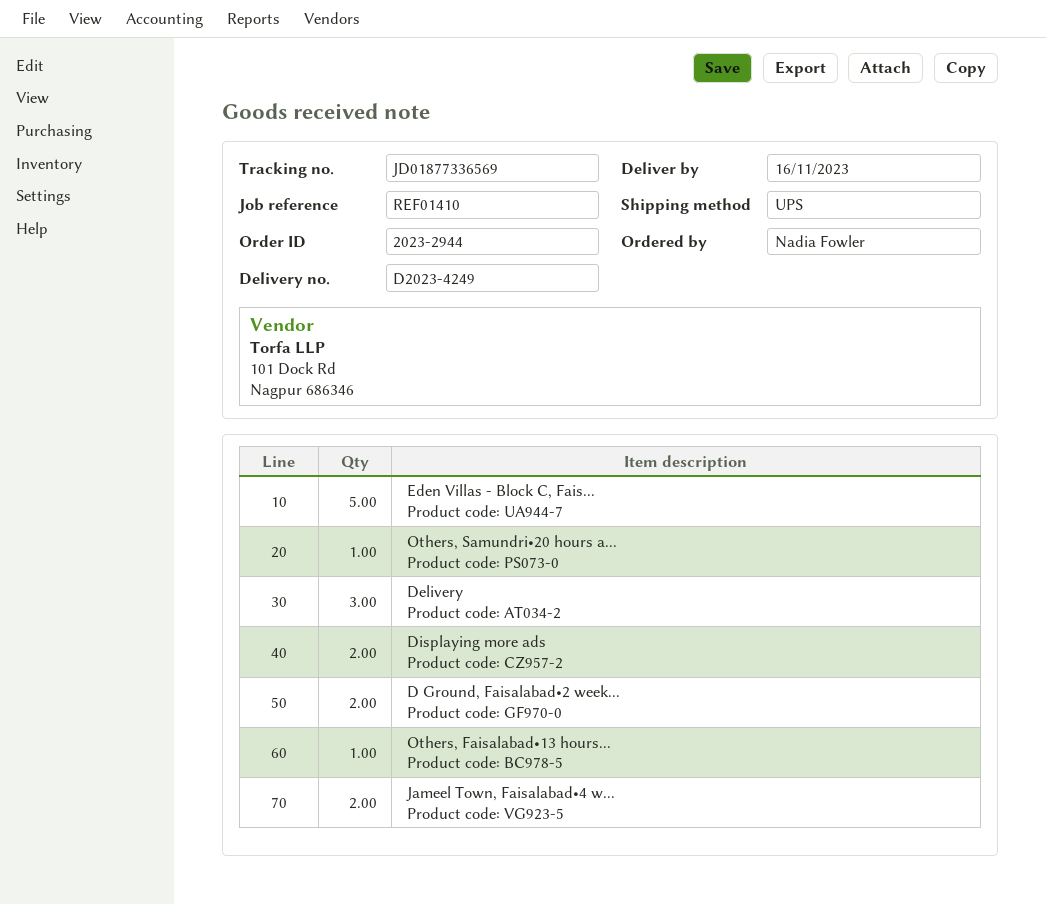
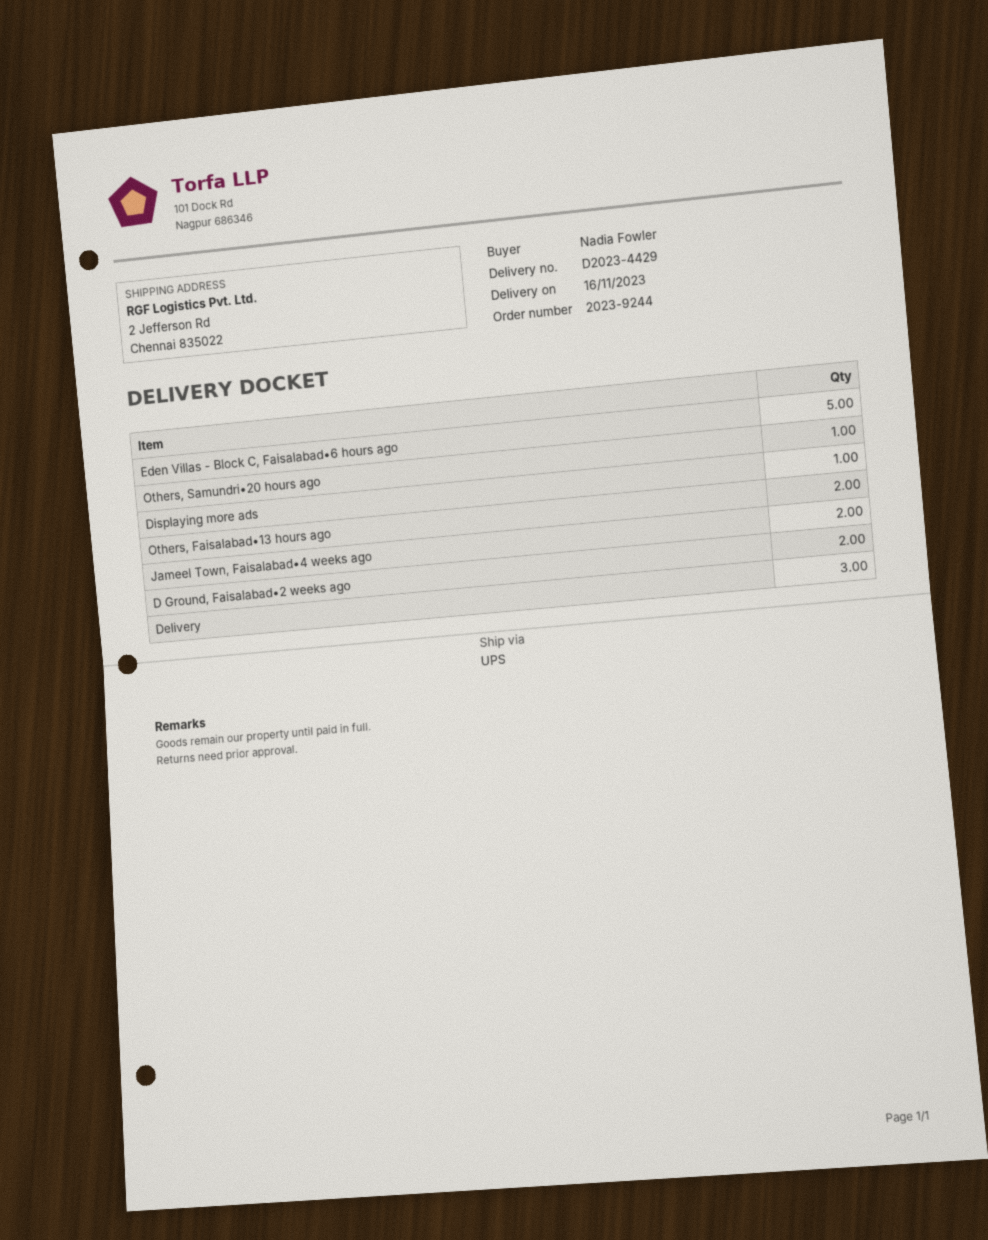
order number: 2023-2944 -> 2023-9244
delivery note number: D2023-4249 -> D2023-4429
Displaying more ads: 2 -> 1
Others, Faisalabad•13 hours...: 1 -> 2

